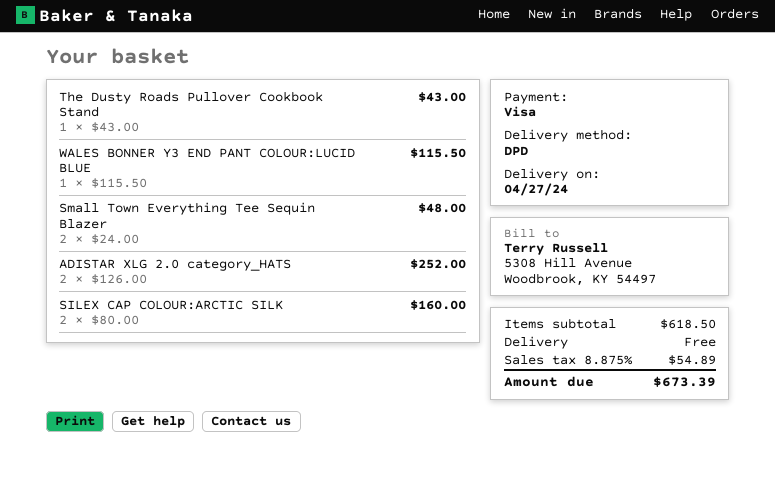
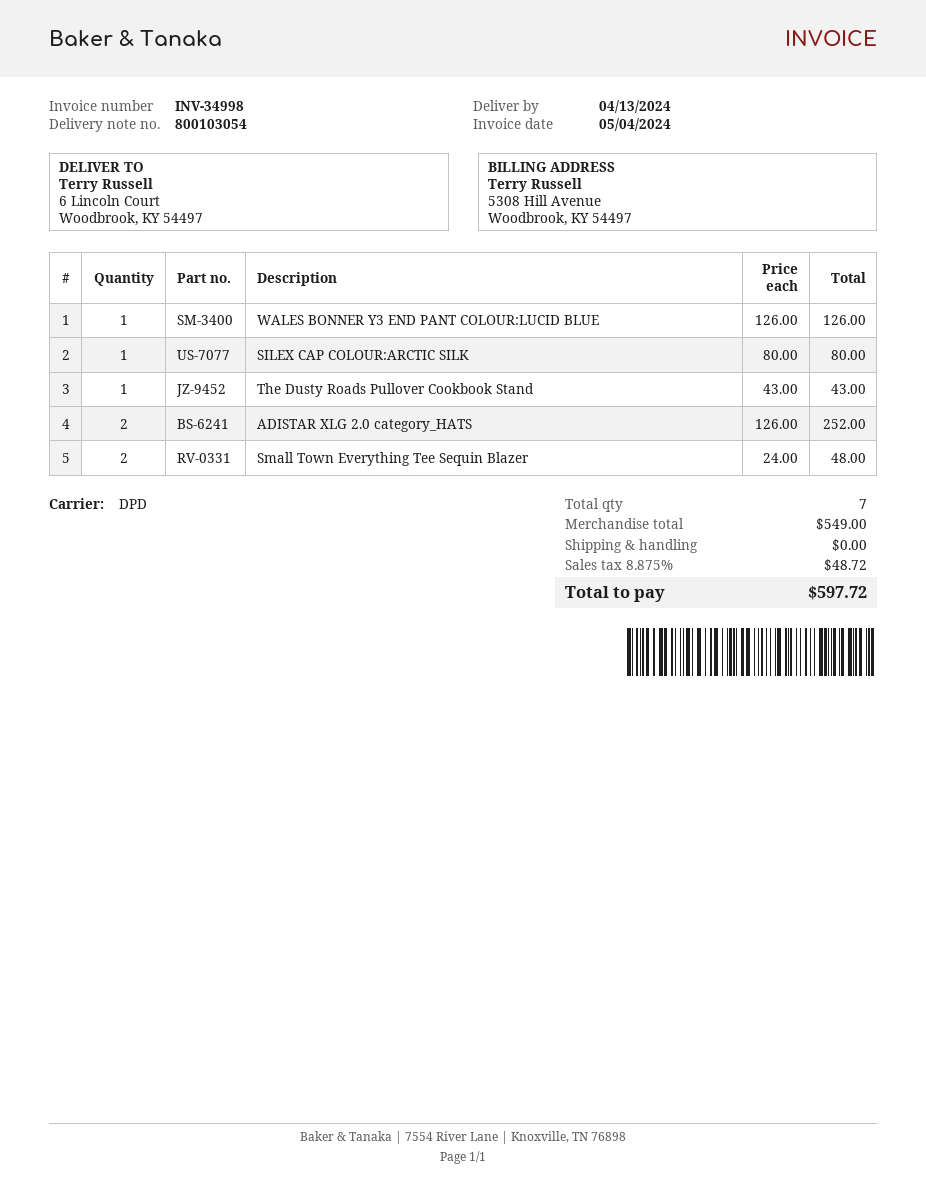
delivery date: 2024-04-27 -> 2024-04-13
WALES BONNER Y3 END PANT COLOUR:LUCID BLUE: 1 x 115.50 = 115.50 -> 1 x 126.00 = 126.00
SILEX CAP COLOUR:ARCTIC SILK: 2 x 80.00 = 160.00 -> 1 x 80.00 = 80.00
subtotal: 618.50 -> 549.00
tax: 8.875% = 54.89 -> 8.875% = 48.72
total: 673.39 -> 597.72

